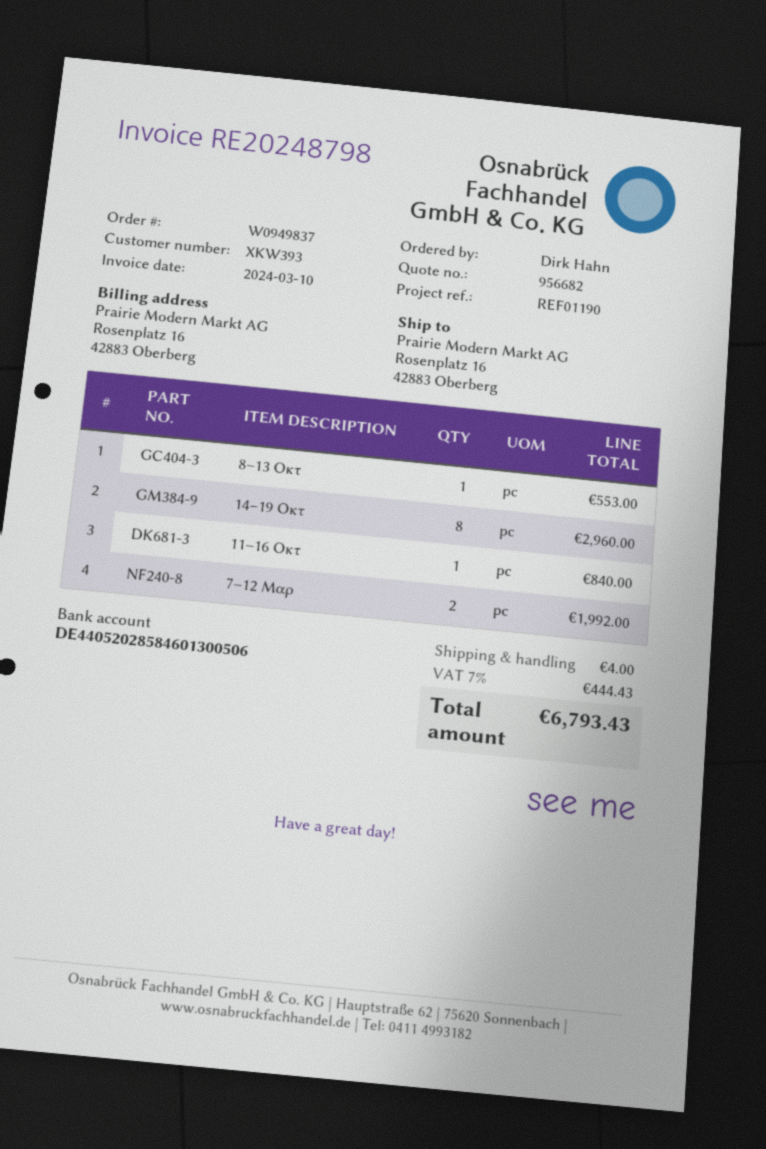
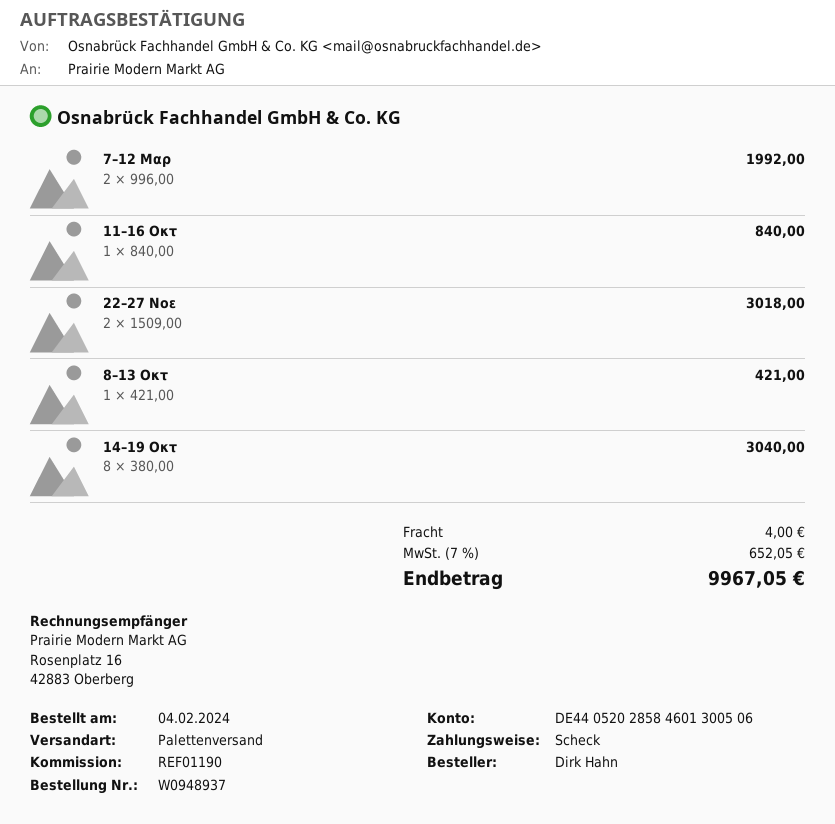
order number: W0949837 -> W0948937
8–13 Οκτ: 1 for 553.00 -> 1 for 421.00
14–19 Οκτ: 8 for 2960.00 -> 8 for 3040.00
22–27 Νοε: none -> 2 for 3018.00
tax: 7% = 444.43 -> 7% = 652.05
total: 6793.43 -> 9967.05

